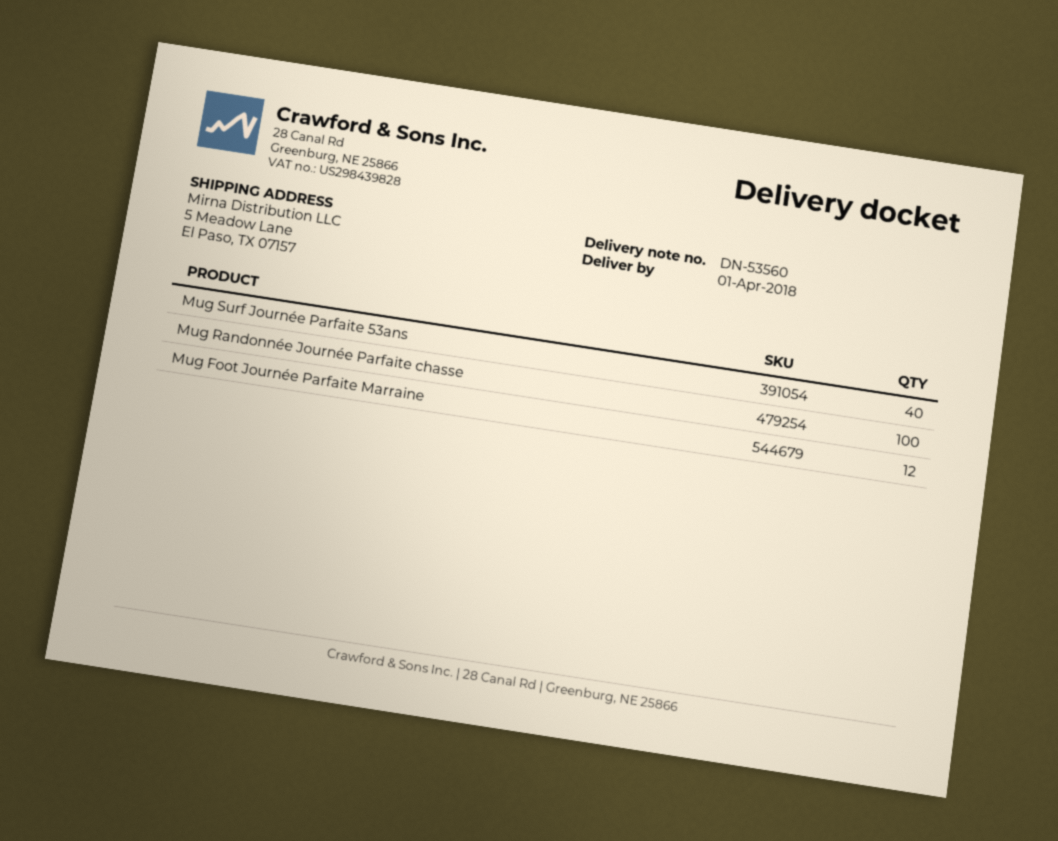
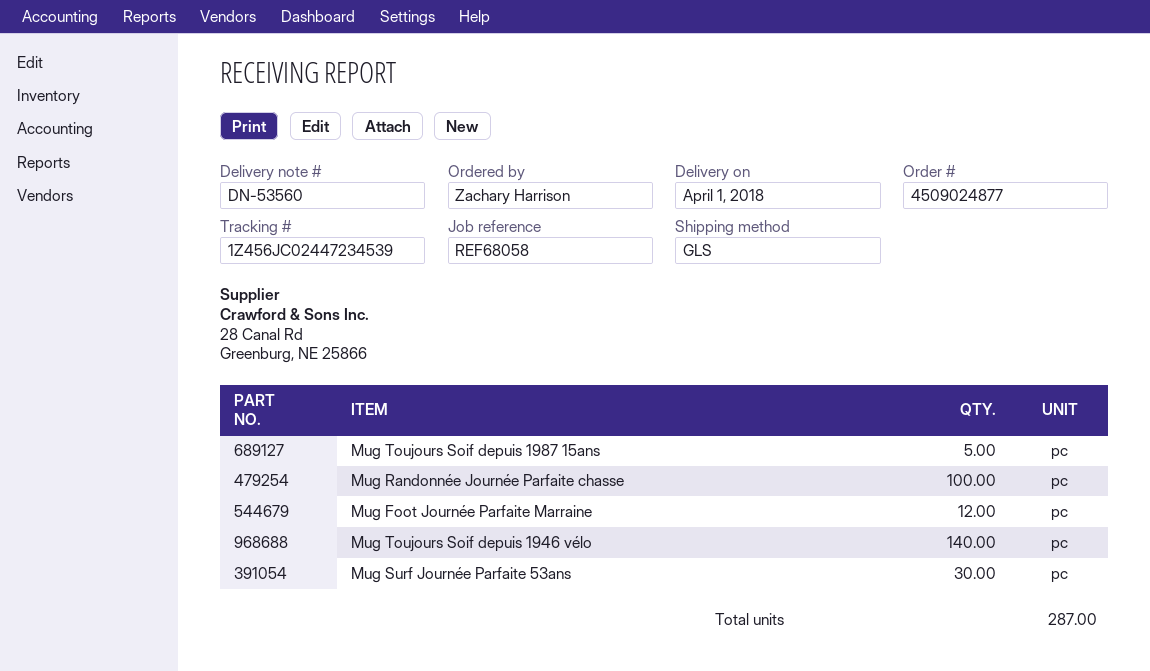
Mug Surf Journée Parfaite 53ans: 40 -> 30
Mug Toujours Soif depuis 1987 15ans: none -> 5
Mug Toujours Soif depuis 1946 vélo: none -> 140

